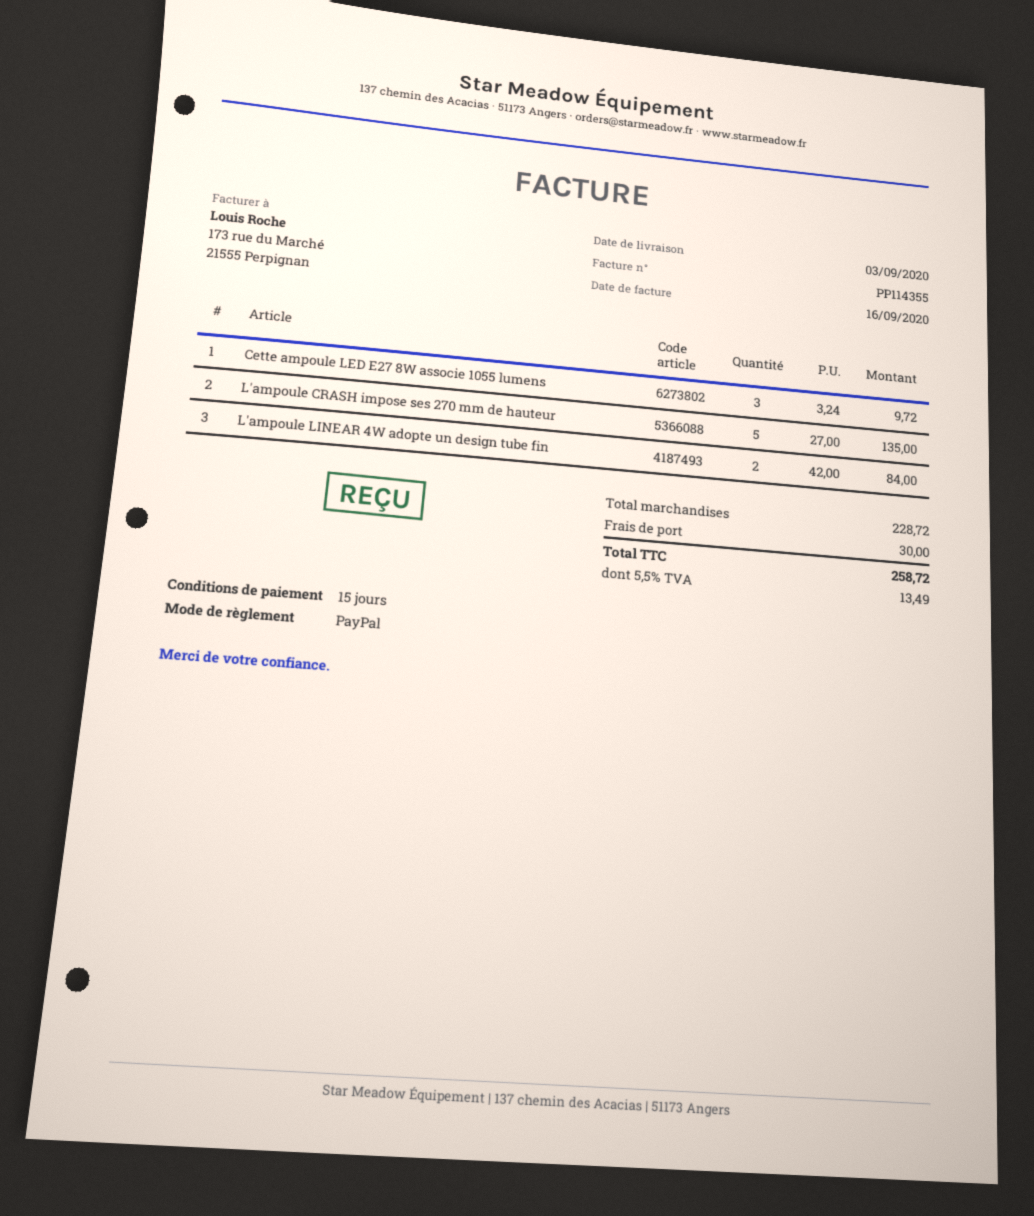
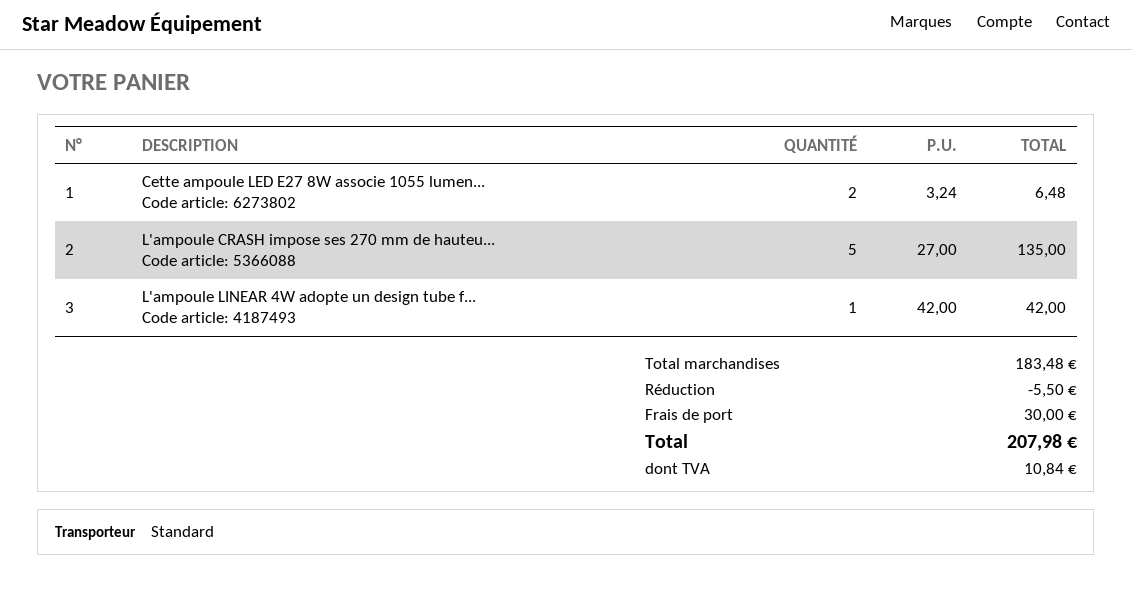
Cette ampoule LED E27 8W associe 1055 lumens: 3 x 3.24 = 9.72 -> 2 x 3.24 = 6.48
L'ampoule LINEAR 4W adopte un design tube fin: 2 x 42.00 = 84.00 -> 1 x 42.00 = 42.00
subtotal: 228.72 -> 183.48
discount: none -> 5.50
tax: 13.49 -> 10.84
total: 258.72 -> 207.98

